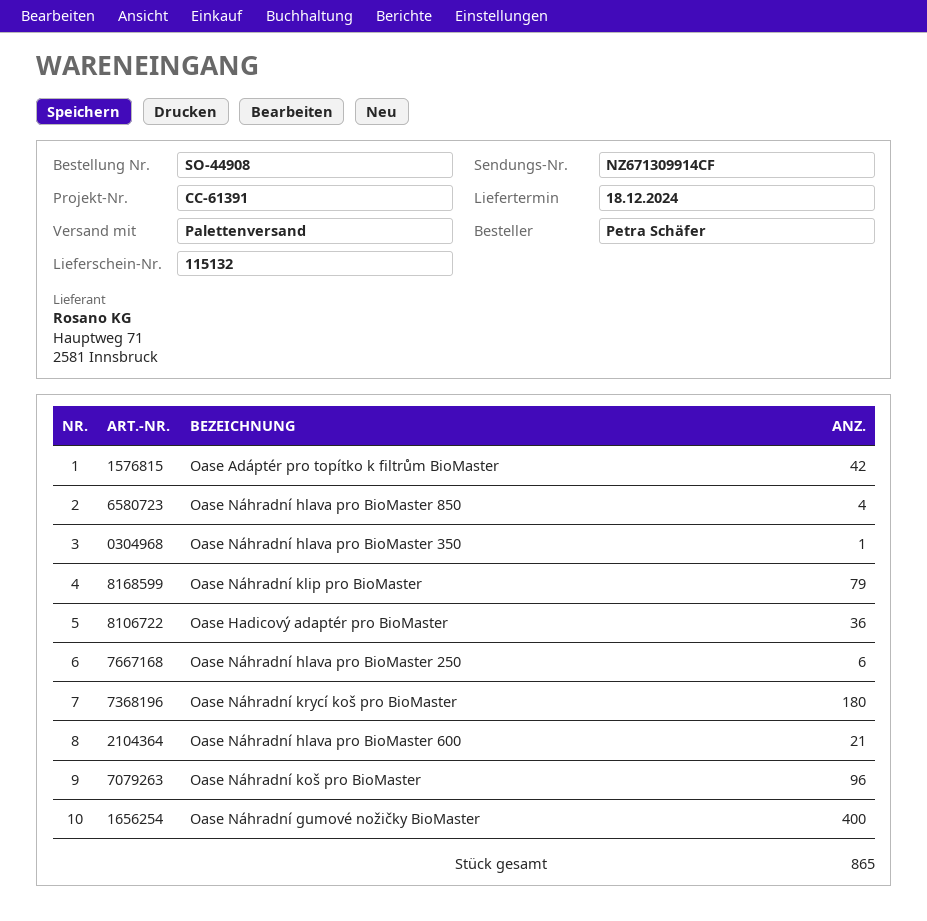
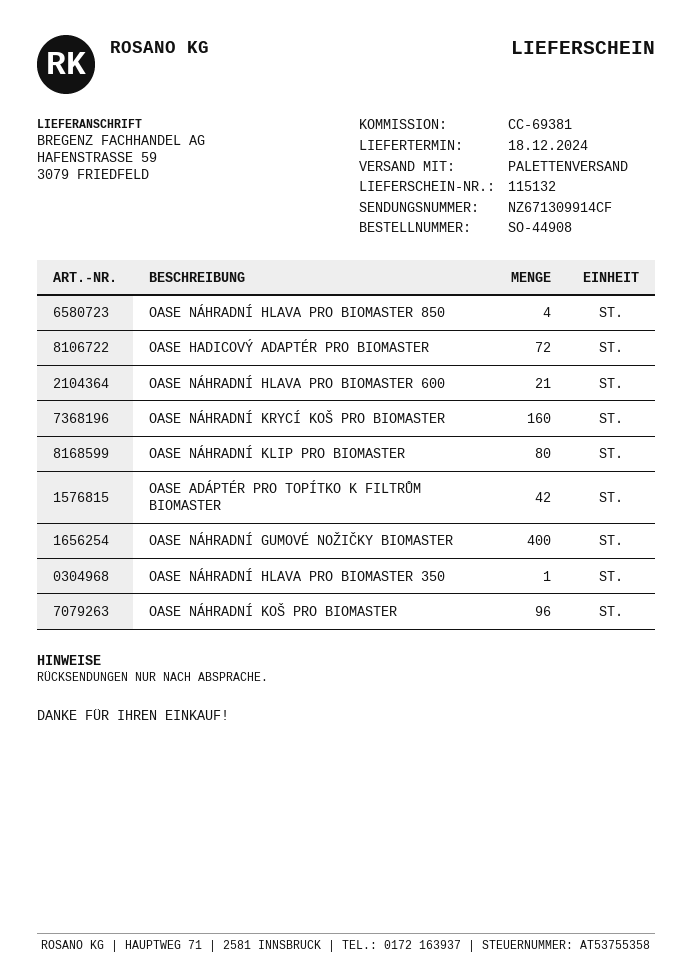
reference: CC-61391 -> CC-69381
Oase Náhradní klip pro BioMaster: 79 -> 80
Oase Hadicový adaptér pro BioMaster: 36 -> 72
Oase Náhradní hlava pro BioMaster 250: 6 -> none
Oase Náhradní krycí koš pro BioMaster: 180 -> 160

